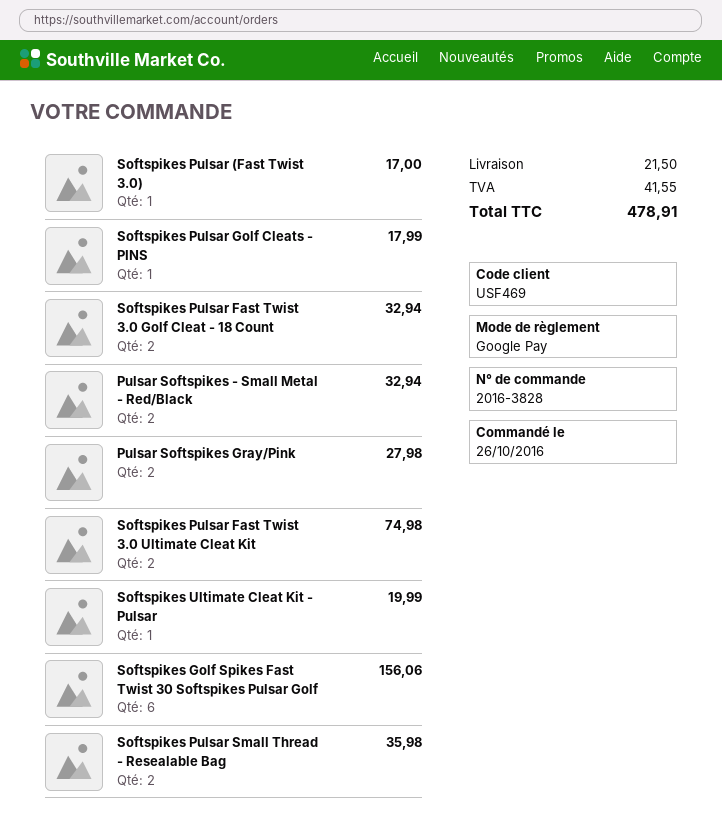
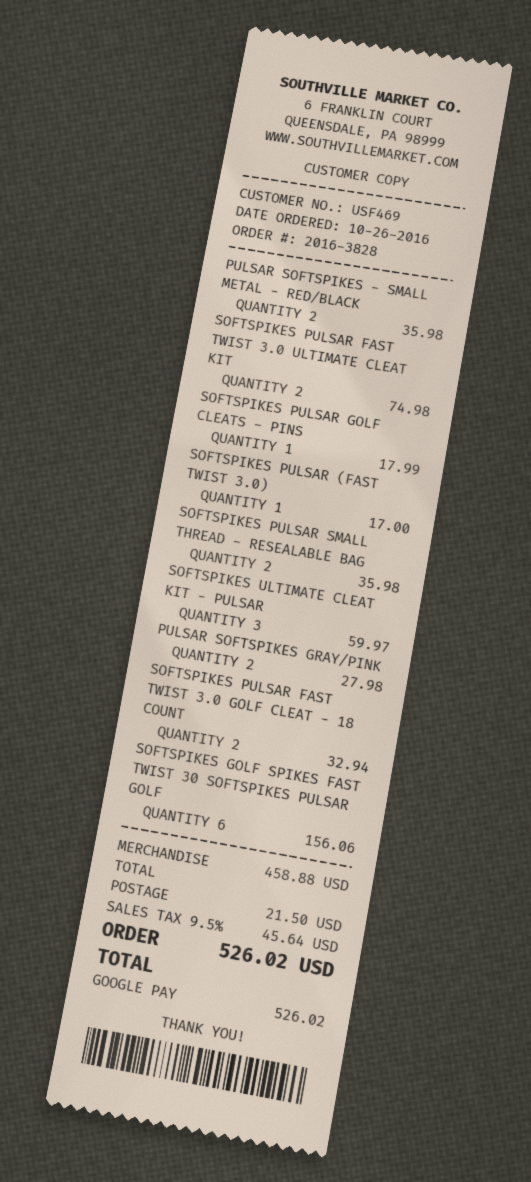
Pulsar Softspikes - Small Metal - Red/Black: 2 for 32.94 -> 2 for 35.98
Softspikes Ultimate Cleat Kit - Pulsar: 1 for 19.99 -> 3 for 59.97
tax: 41.55 -> 45.64
total: 478.91 -> 526.02

